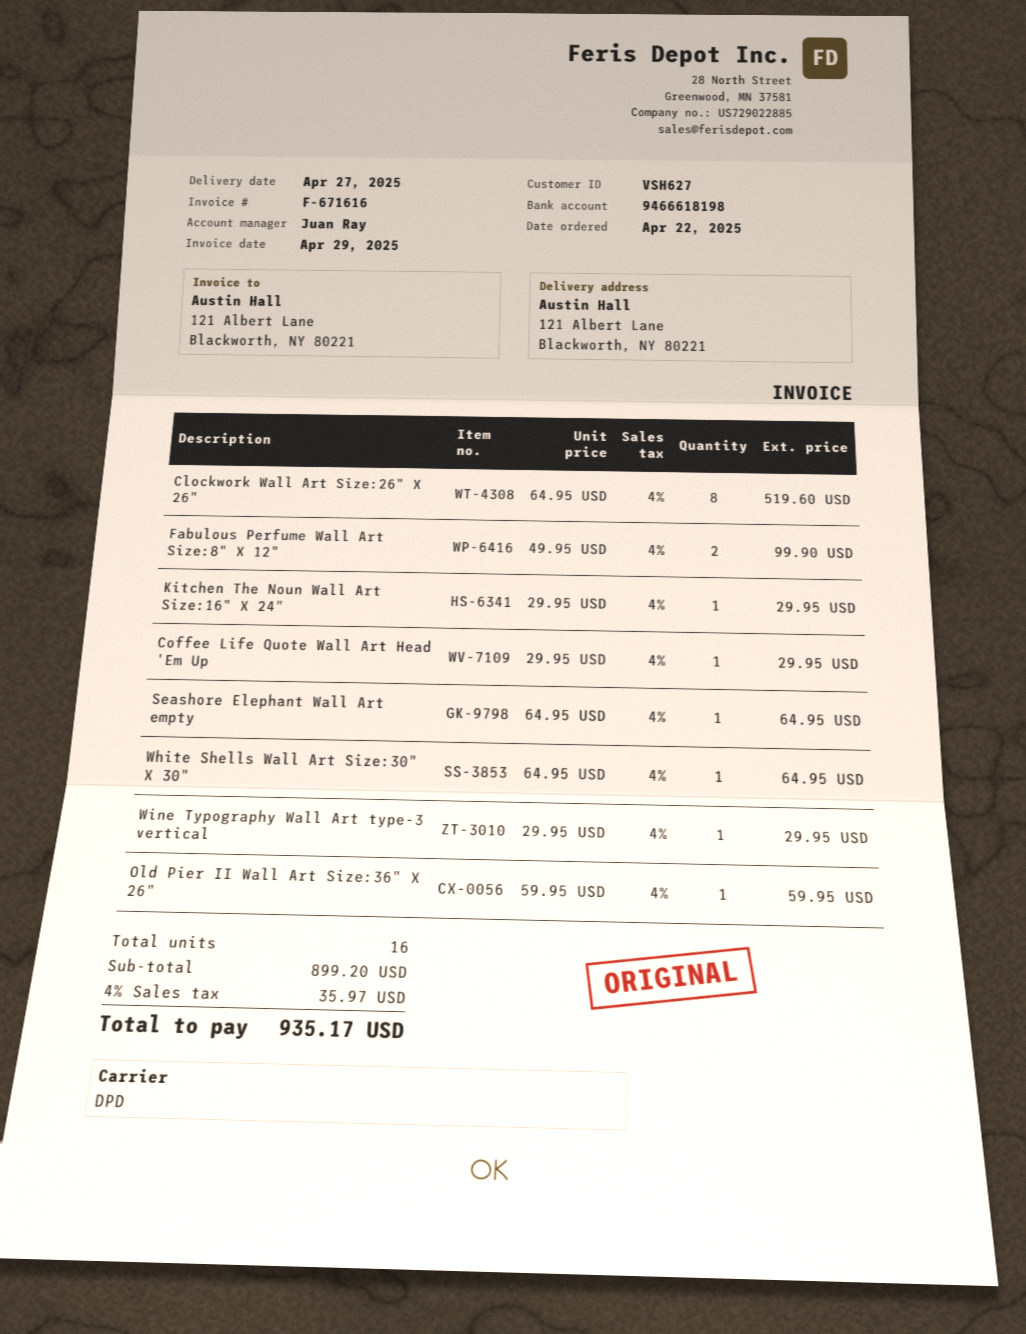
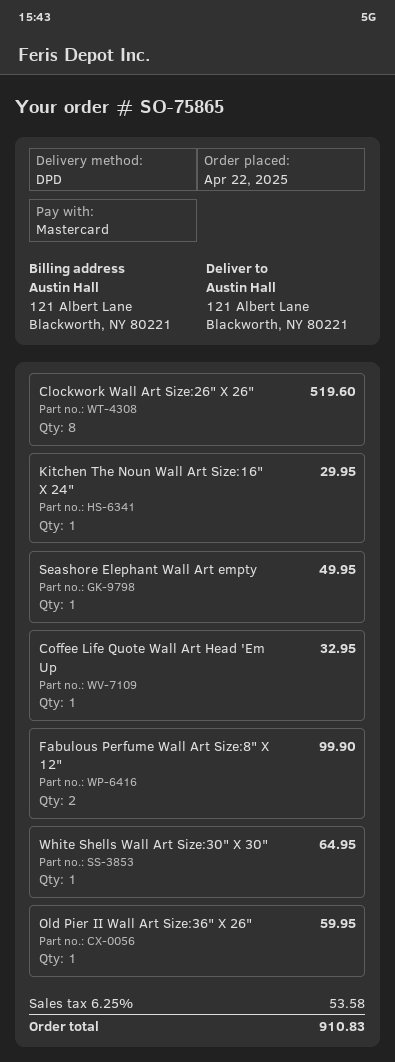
Coffee Life Quote Wall Art Head 'Em Up: 1 for 29.95 -> 1 for 32.95
Seashore Elephant Wall Art empty: 1 for 64.95 -> 1 for 49.95
Wine Typography Wall Art type-3 vertical: 1 for 29.95 -> none
tax: 4% = 35.97 -> 6.25% = 53.58
total: 935.17 -> 910.83

